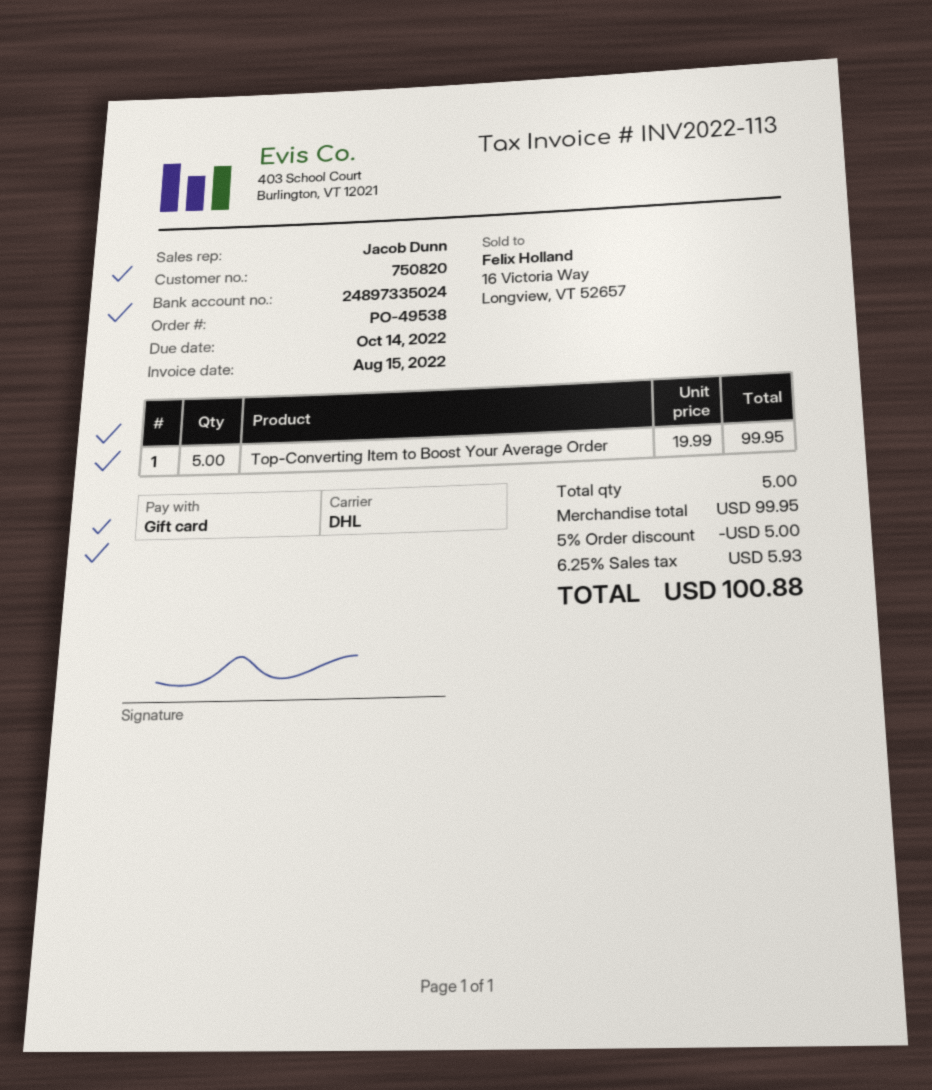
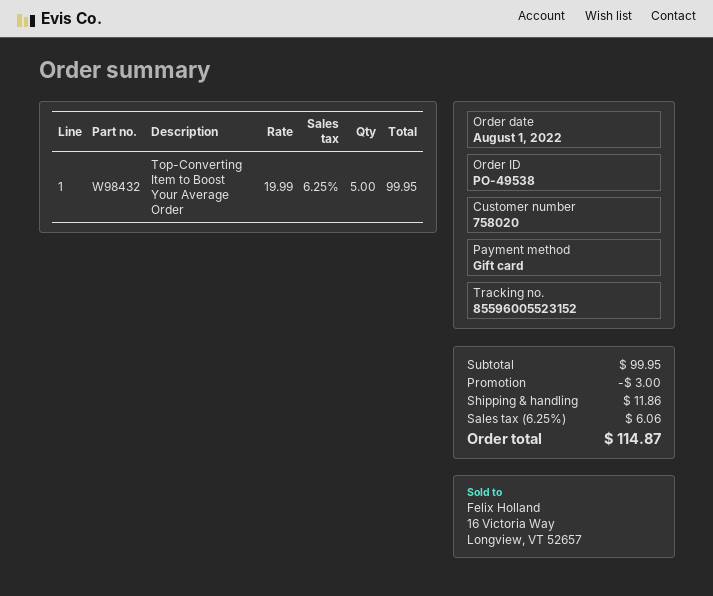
customer number: 750820 -> 758020
discount: 5.00 -> 3.00
shipping: none -> 11.86
tax: 6.25% = 5.93 -> 6.25% = 6.06
total: 100.88 -> 114.87

